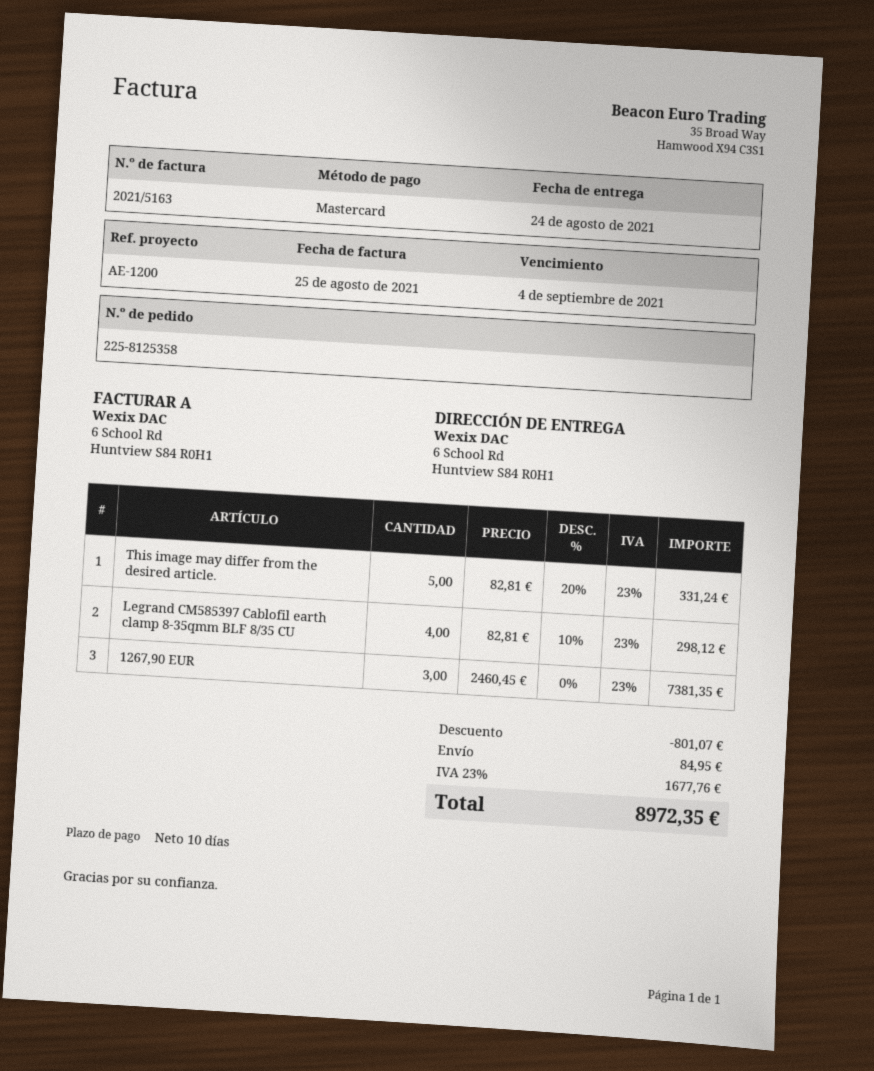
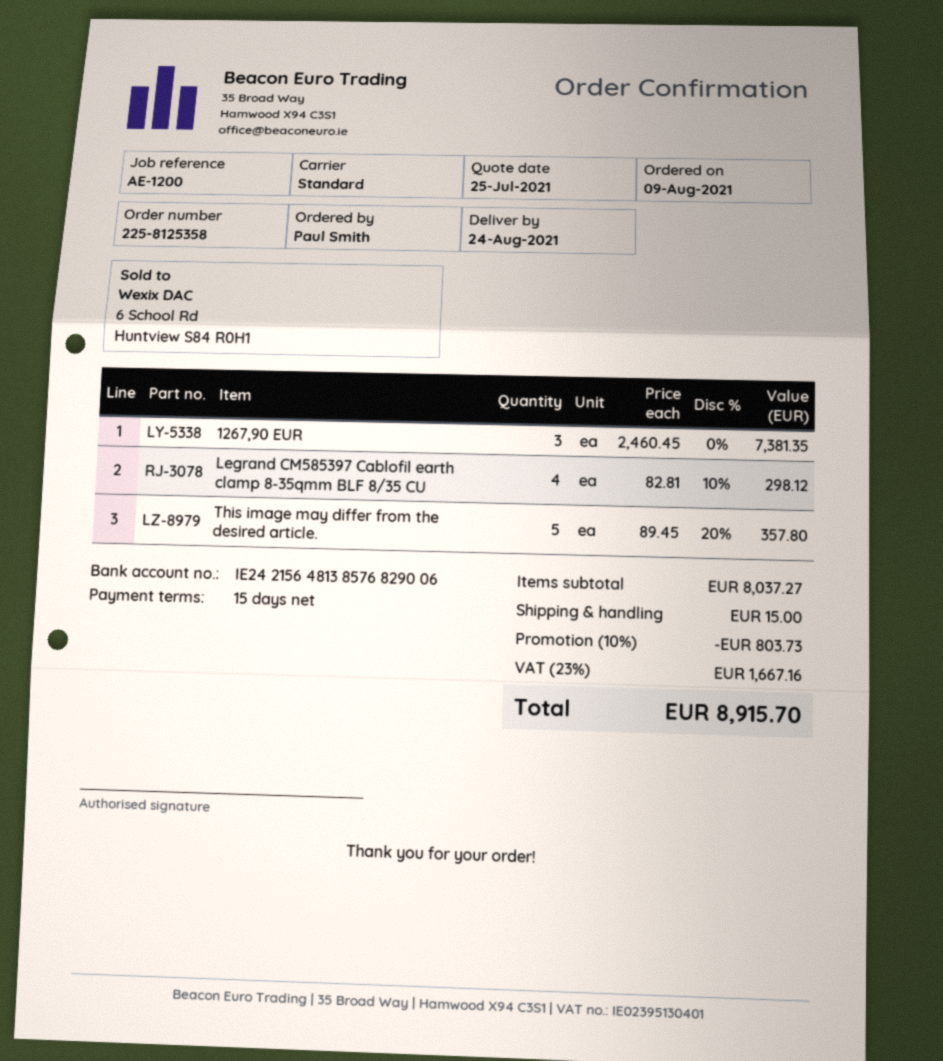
payment terms: 10 days -> 15 days
This image may differ from the desired article.: 5 x 82.81 - 20% = 331.24 -> 5 x 89.45 - 20% = 357.80
discount: 801.07 -> 803.73
shipping: 84.95 -> 15.00
tax: 23% = 1677.76 -> 23% = 1667.16
total: 8972.35 -> 8915.70

